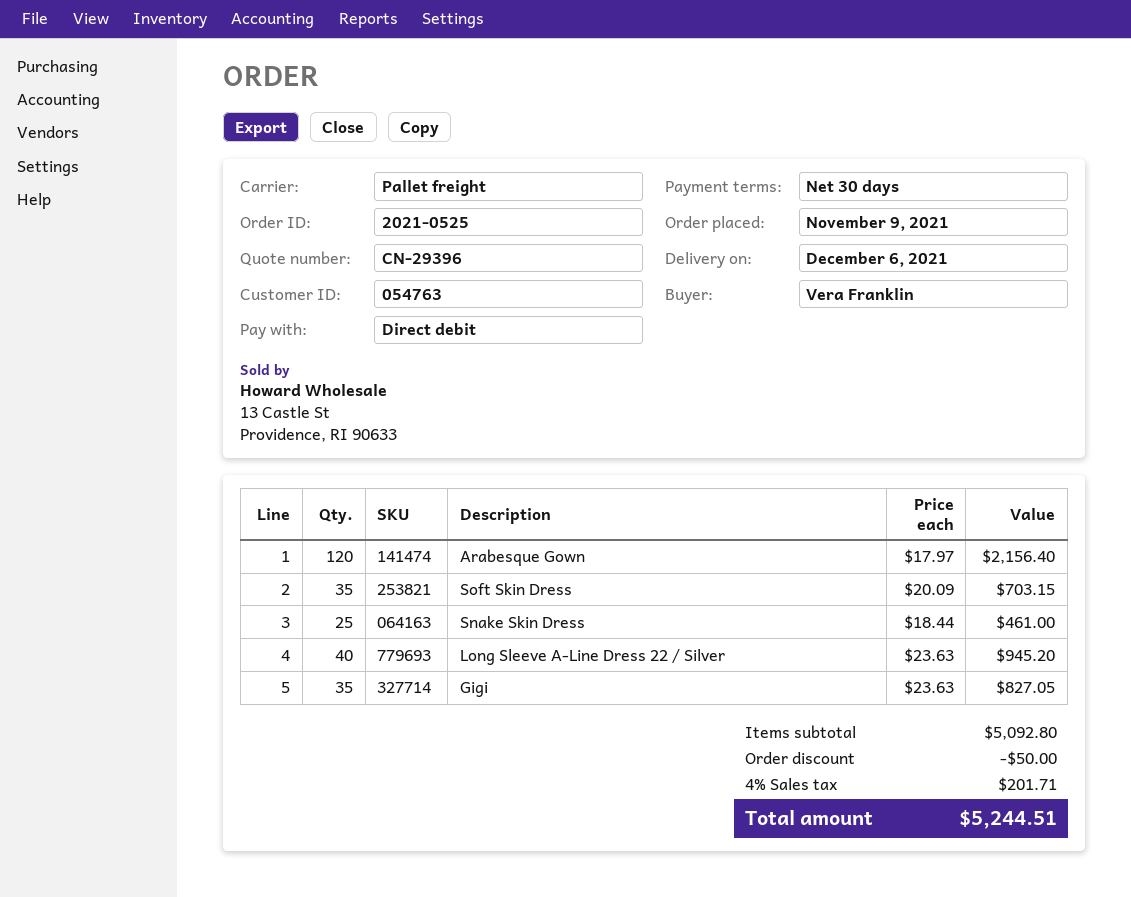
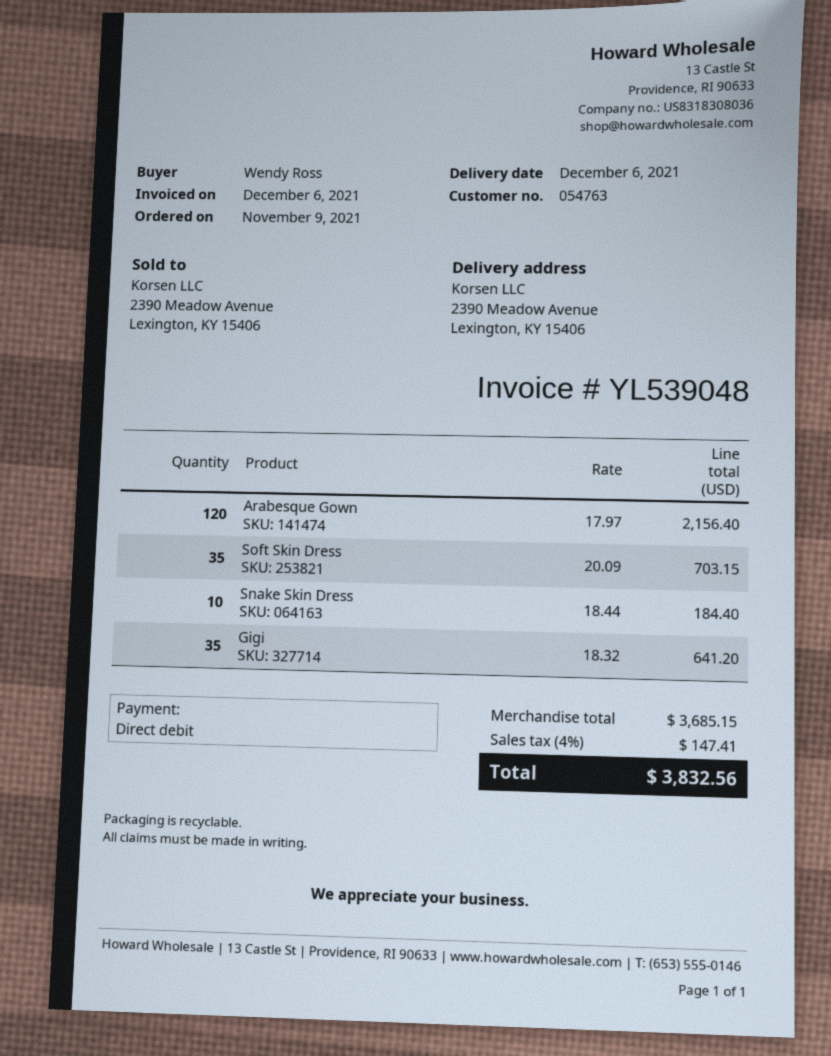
ordered by: Vera Franklin -> Wendy Ross
Snake Skin Dress: 25 x 18.44 = 461.00 -> 10 x 18.44 = 184.40
Long Sleeve A-Line Dress 22 / Silver: 40 x 23.63 = 945.20 -> none
Gigi: 35 x 23.63 = 827.05 -> 35 x 18.32 = 641.20
subtotal: 5092.80 -> 3685.15
discount: 50.00 -> none
tax: 4% = 201.71 -> 4% = 147.41
total: 5244.51 -> 3832.56

